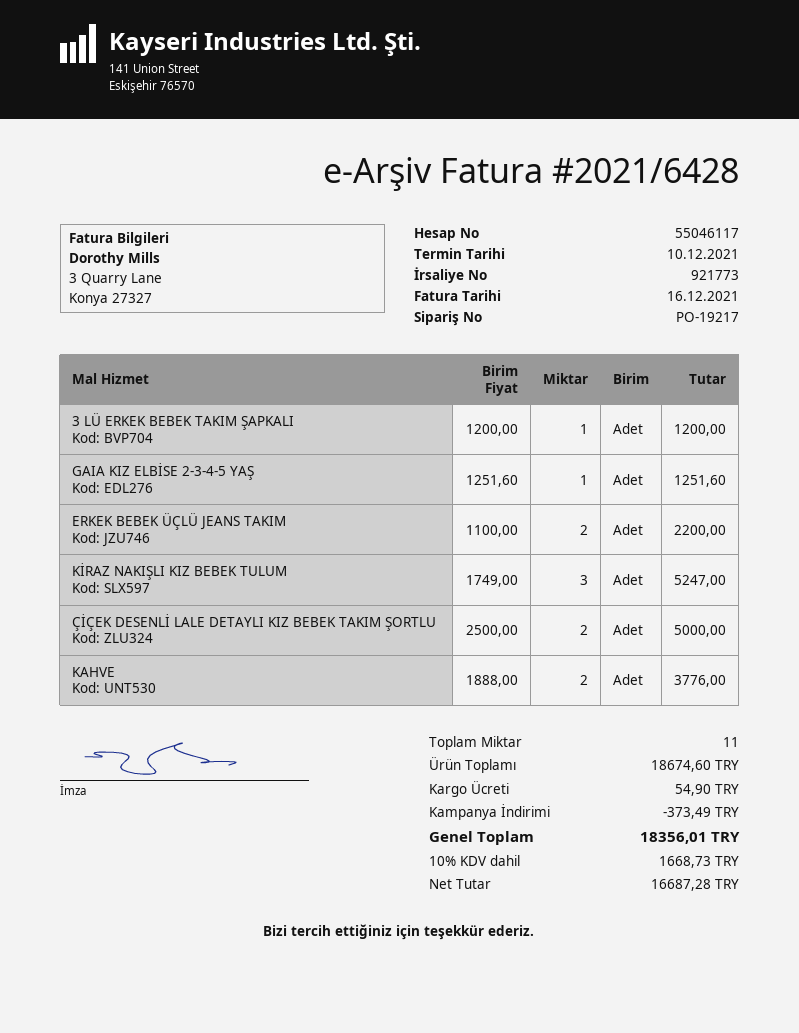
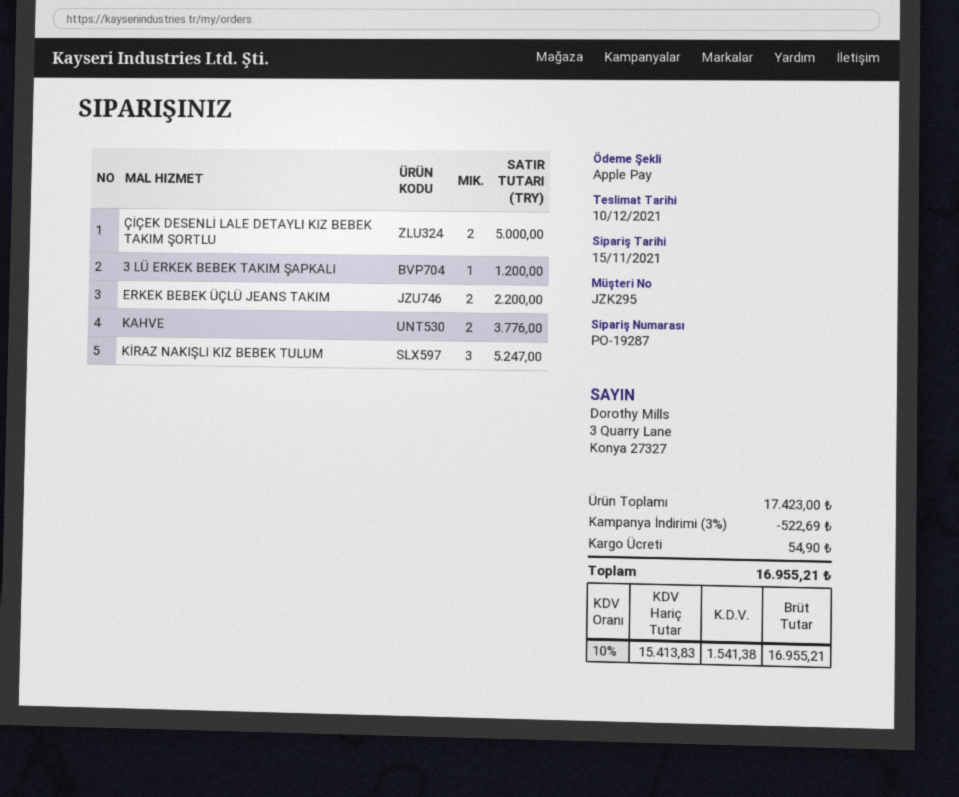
order number: PO-19217 -> PO-19287
GAIA KIZ ELBİSE 2-3-4-5 YAŞ: 1 for 1251.60 -> none
subtotal: 18674.60 -> 17423.00
discount: 373.49 -> 522.69
net: 16687.28 -> 15413.83
tax: 10% = 1668.73 -> 10% = 1541.38
total: 18356.01 -> 16955.21

